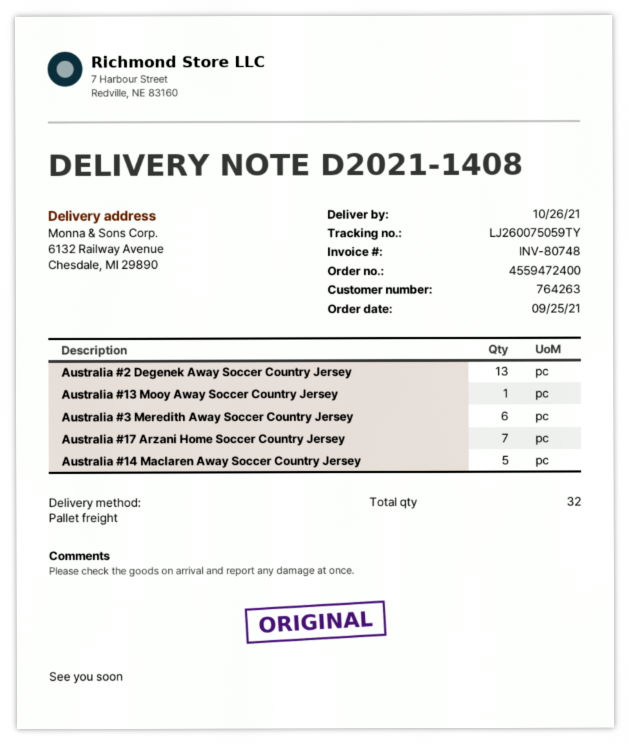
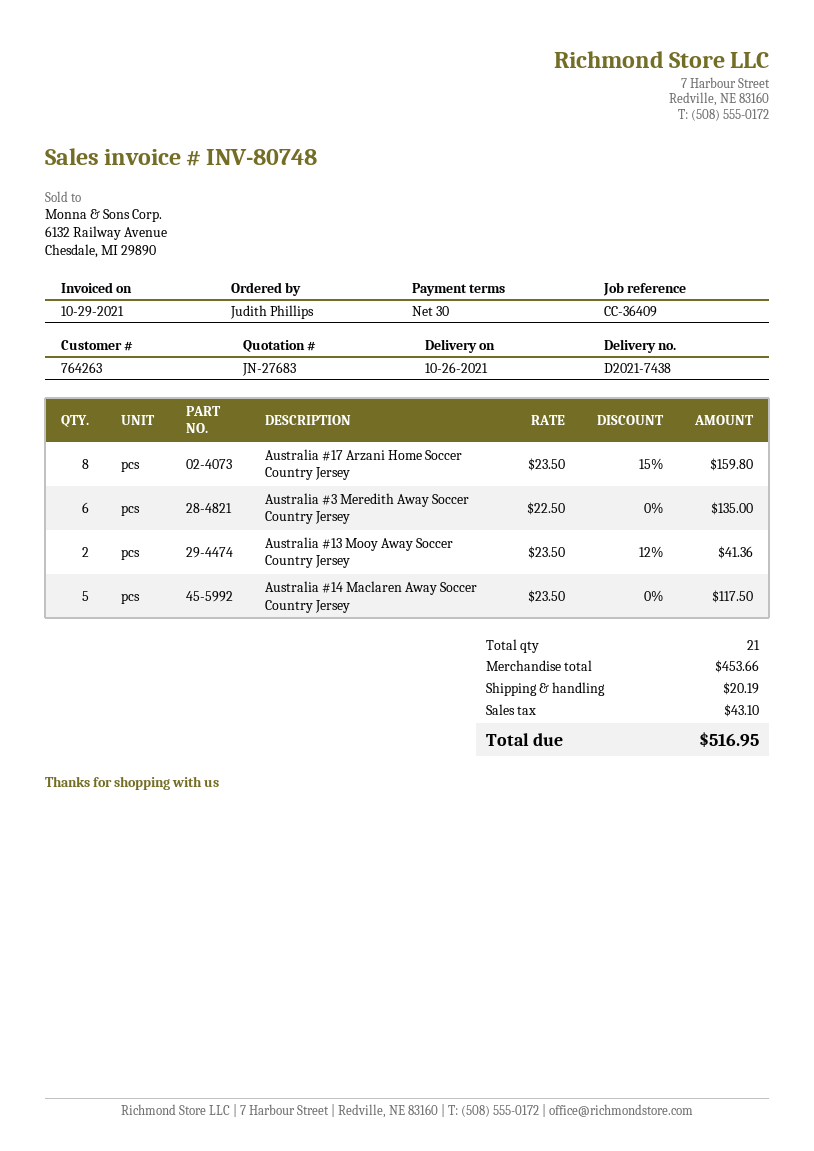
delivery note number: D2021-1408 -> D2021-7438
Australia #2 Degenek Away Soccer Country Jersey: 13 -> none
Australia #13 Mooy Away Soccer Country Jersey: 1 -> 2
Australia #17 Arzani Home Soccer Country Jersey: 7 -> 8
total quantity: 32 -> 21

